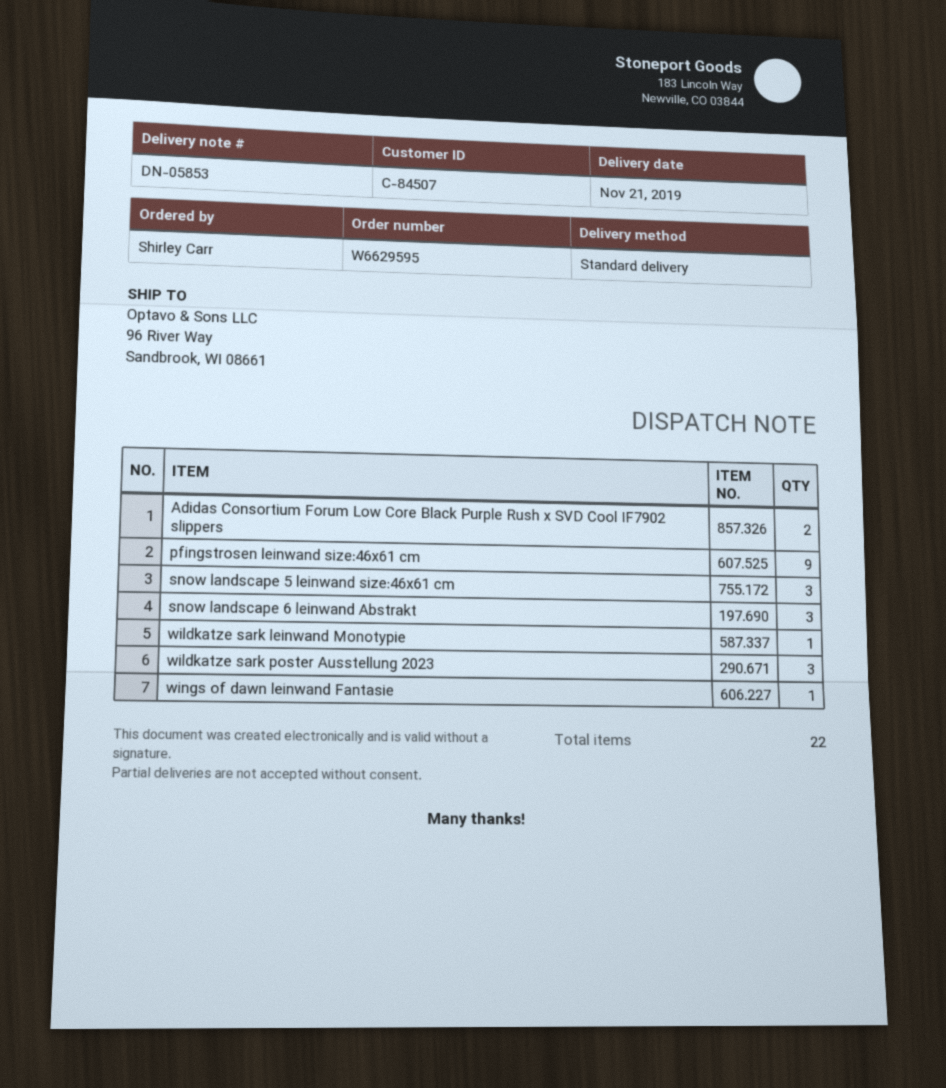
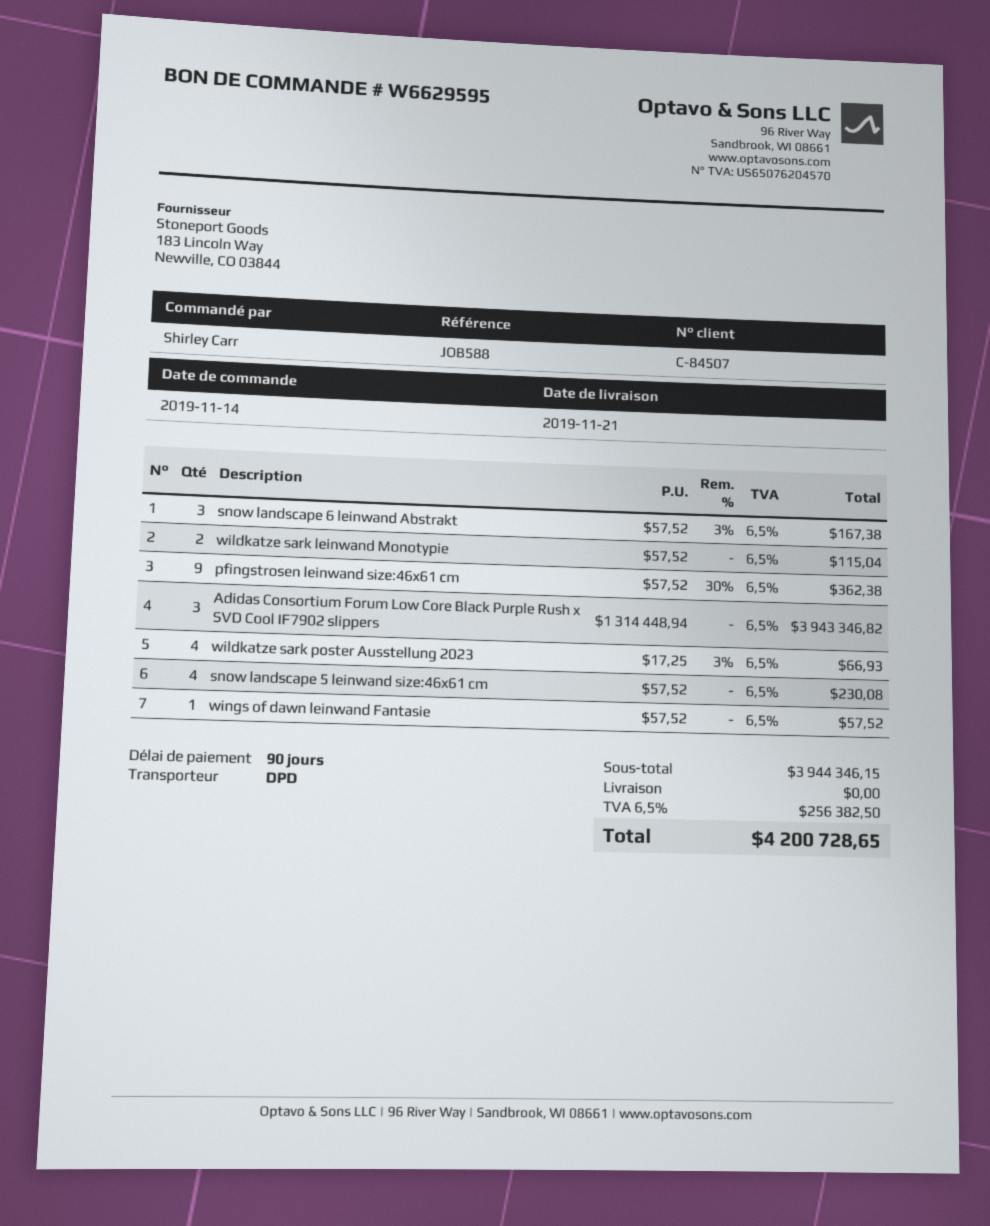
shipping method: standard -> DPD
Adidas Consortium Forum Low Core Black Purple Rush x SVD Cool IF7902 slippers: 2 -> 3
snow landscape 5 leinwand size:46x61 cm: 3 -> 4
wildkatze sark leinwand Monotypie: 1 -> 2
wildkatze sark poster Ausstellung 2023: 3 -> 4

